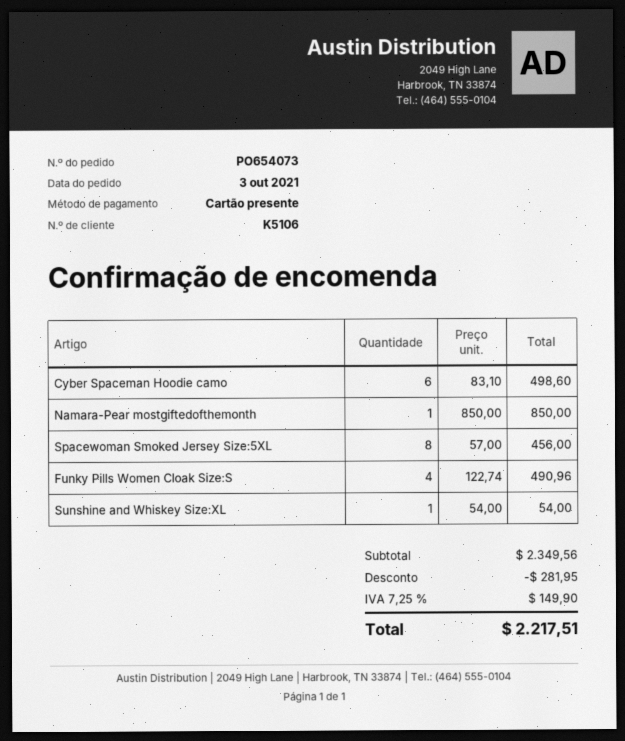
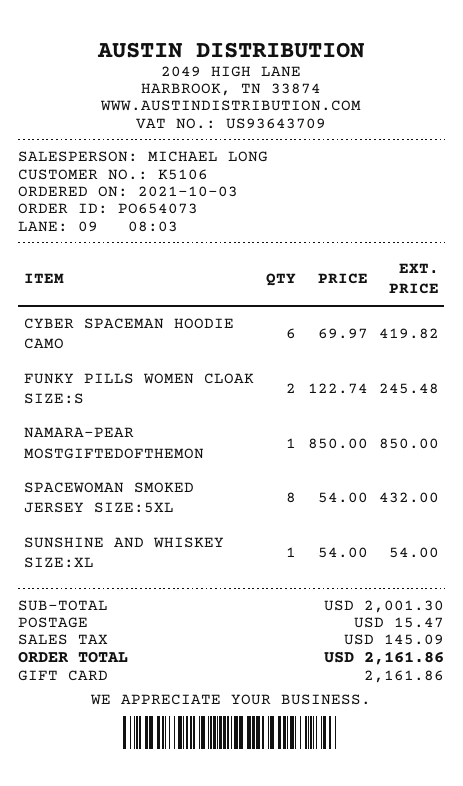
Cyber Spaceman Hoodie camo: 6 x 83.10 = 498.60 -> 6 x 69.97 = 419.82
Spacewoman Smoked Jersey Size:5XL: 8 x 57.00 = 456.00 -> 8 x 54.00 = 432.00
Funky Pills Women Cloak Size:S: 4 x 122.74 = 490.96 -> 2 x 122.74 = 245.48
subtotal: 2349.56 -> 2001.30
discount: 281.95 -> none
shipping: none -> 15.47
tax: 149.90 -> 145.09
total: 2217.51 -> 2161.86

